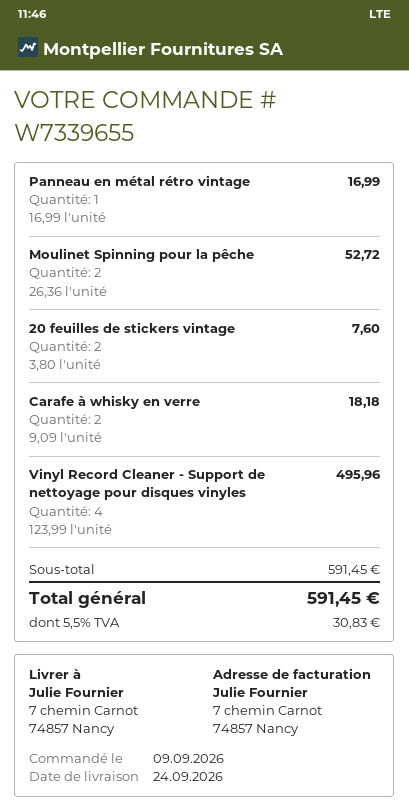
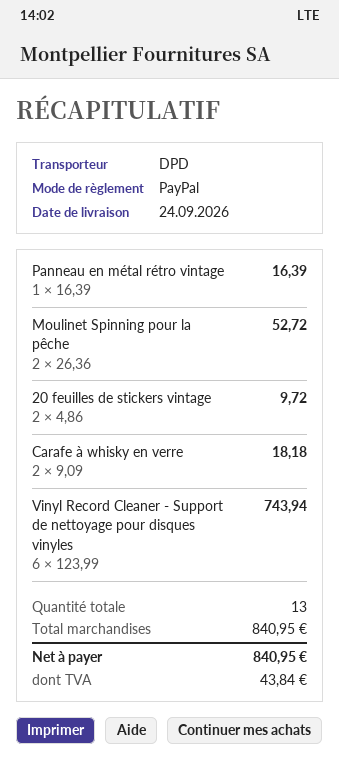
Panneau en métal rétro vintage: 1 x 16.99 = 16.99 -> 1 x 16.39 = 16.39
20 feuilles de stickers vintage: 2 x 3.80 = 7.60 -> 2 x 4.86 = 9.72
Vinyl Record Cleaner - Support de nettoyage pour disques vinyles: 4 x 123.99 = 495.96 -> 6 x 123.99 = 743.94
subtotal: 591.45 -> 840.95
tax: 30.83 -> 43.84
total: 591.45 -> 840.95

